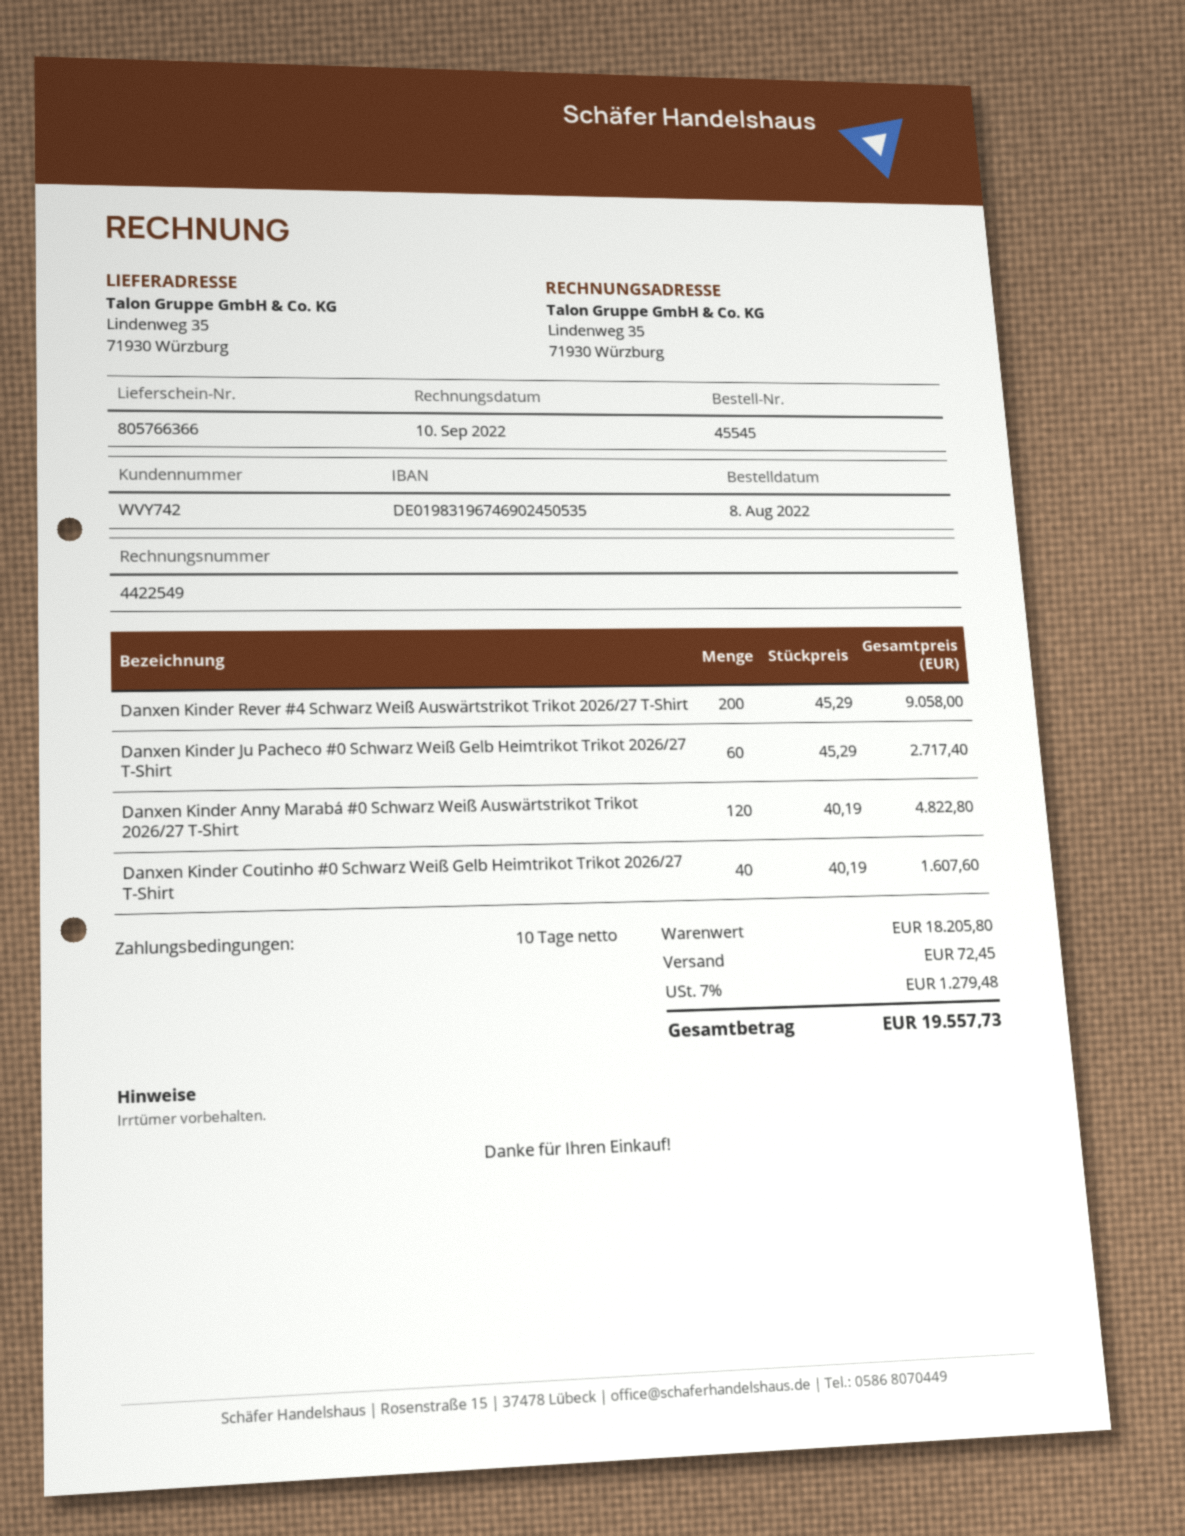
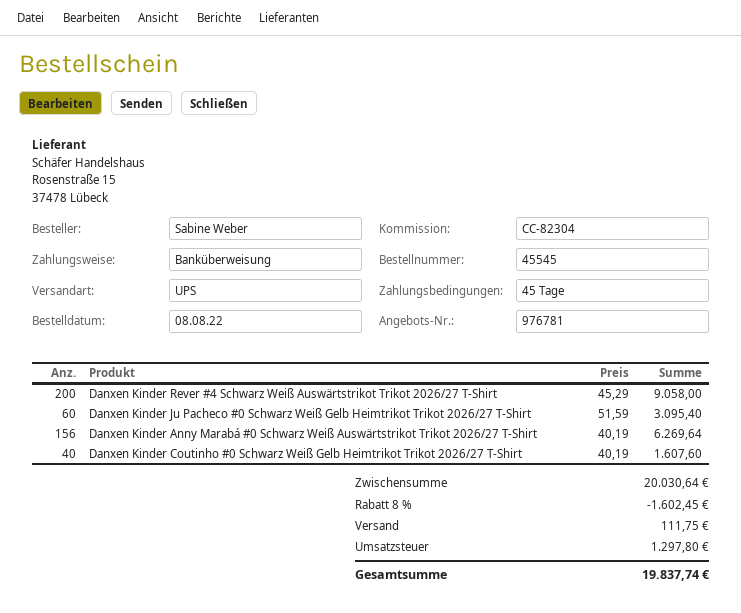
payment terms: 10 days -> 45 days
Danxen Kinder Ju Pacheco #0 Schwarz Weiß Gelb Heimtrikot Trikot 2026/27 T-Shirt: 60 x 45.29 = 2717.40 -> 60 x 51.59 = 3095.40
Danxen Kinder Anny Marabá #0 Schwarz Weiß Auswärtstrikot Trikot 2026/27 T-Shirt: 120 x 40.19 = 4822.80 -> 156 x 40.19 = 6269.64
subtotal: 18205.80 -> 20030.64
discount: none -> 8% = 1602.45
shipping: 72.45 -> 111.75
tax: 1279.48 -> 1297.80
total: 19557.73 -> 19837.74

